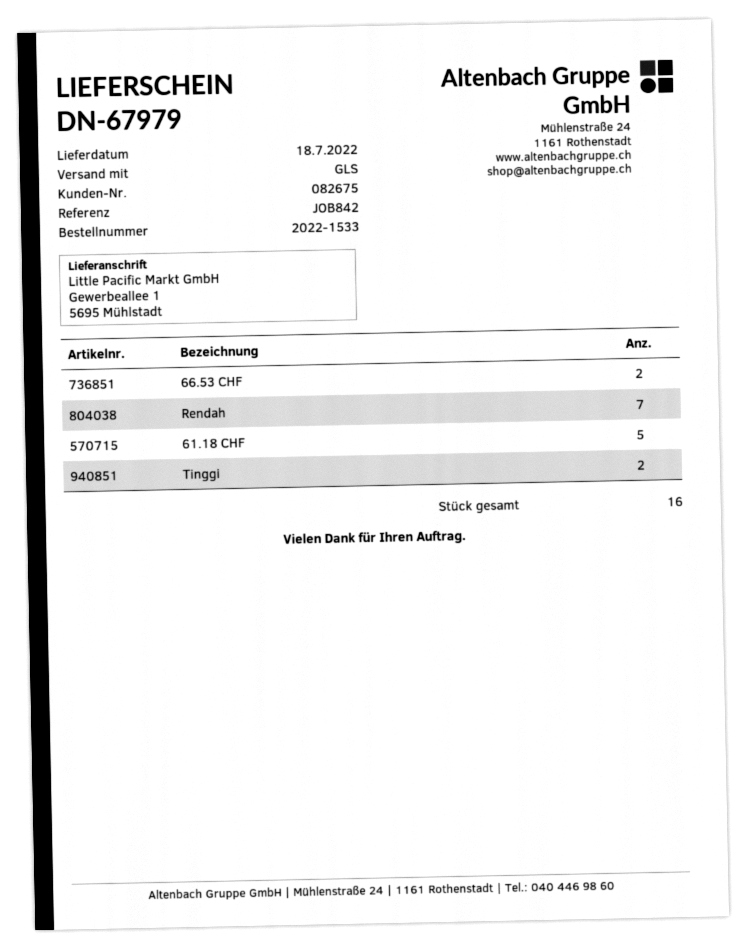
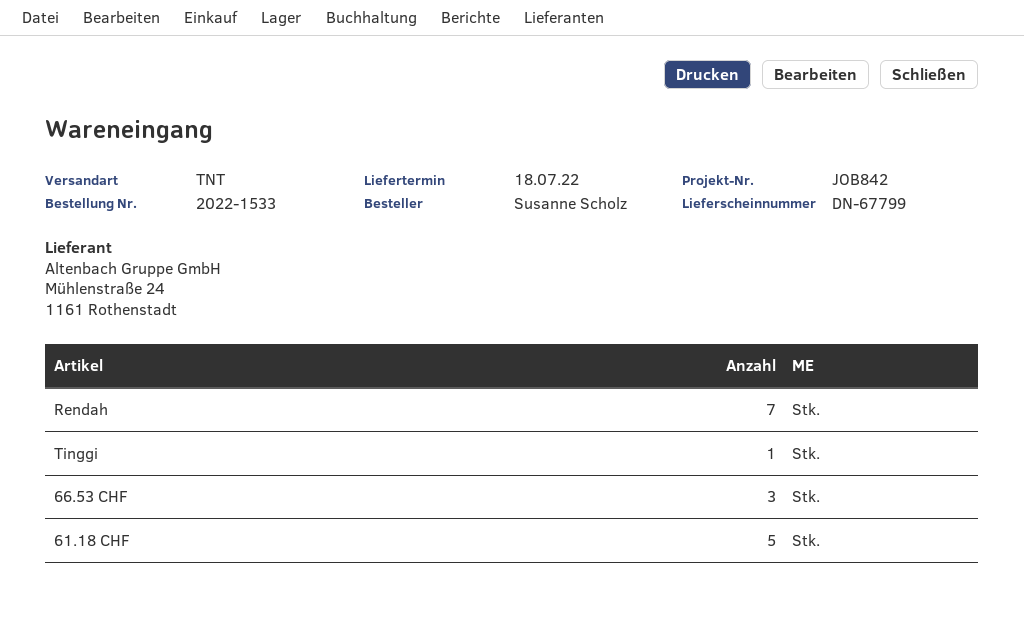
delivery note number: DN-67979 -> DN-67799
shipping method: GLS -> TNT
66.53 CHF: 2 -> 3
Tinggi: 2 -> 1

